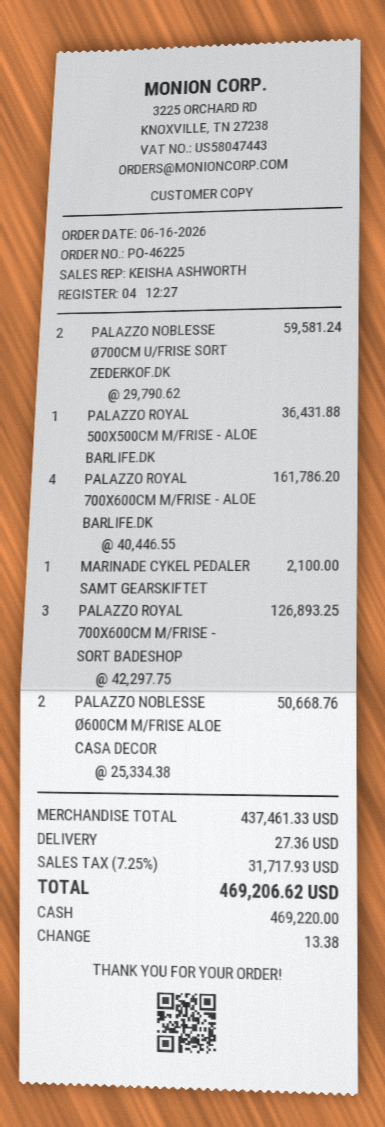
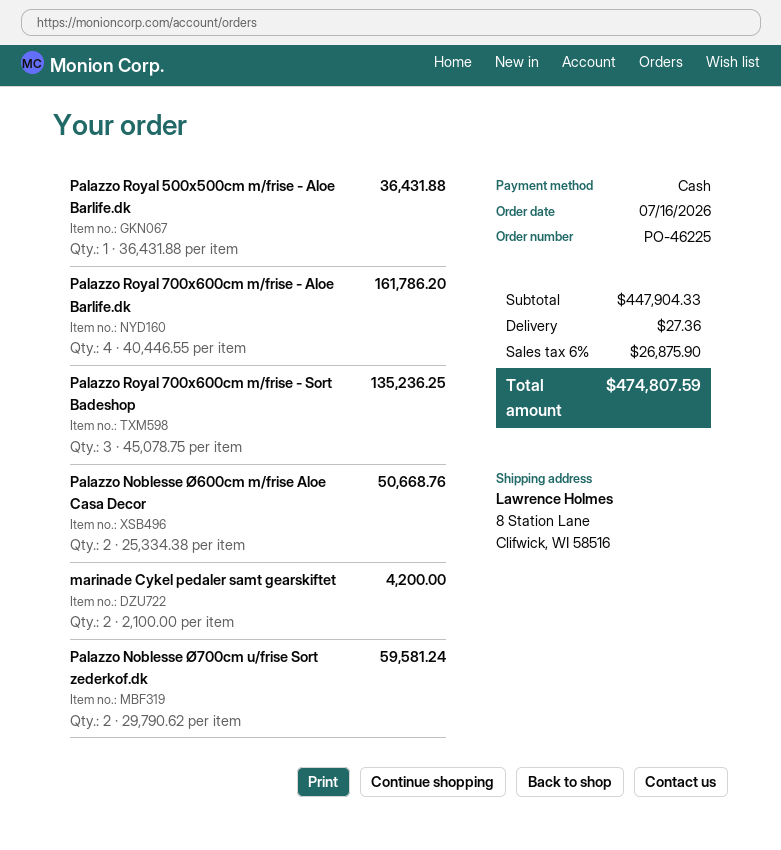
order date: 2026-06-16 -> 2026-07-16
MARINADE CYKEL PEDALER SAMT GEARSKIFTET: 1 x 2100.00 = 2100.00 -> 2 x 2100.00 = 4200.00
PALAZZO ROYAL 700X600CM M/FRISE - SORT BADESHOP: 3 x 42297.75 = 126893.25 -> 3 x 45078.75 = 135236.25
subtotal: 437461.33 -> 447904.33
tax: 7.25% = 31717.93 -> 6% = 26875.90
total: 469206.62 -> 474807.59

